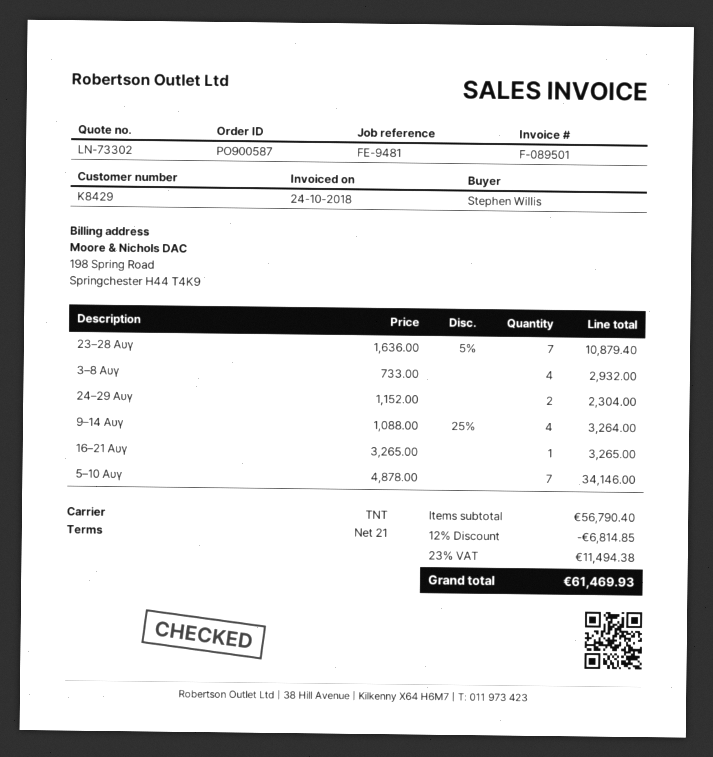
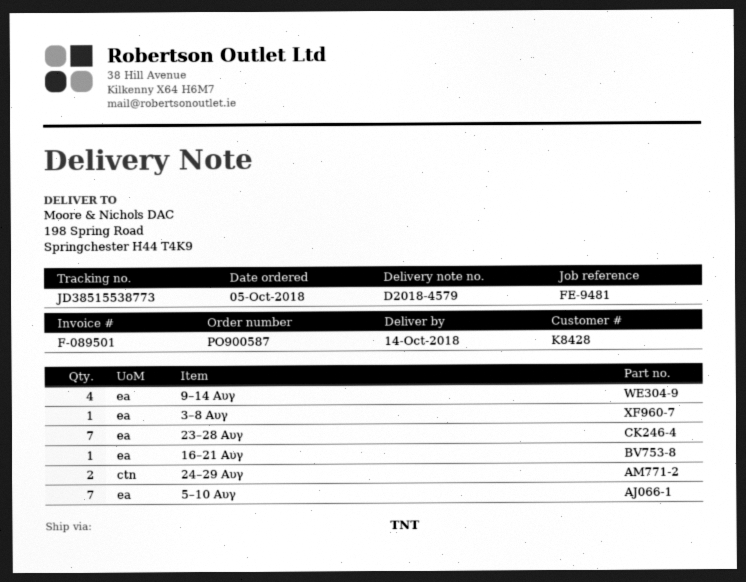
customer number: K8429 -> K8428
3–8 Αυγ: 4 -> 1

